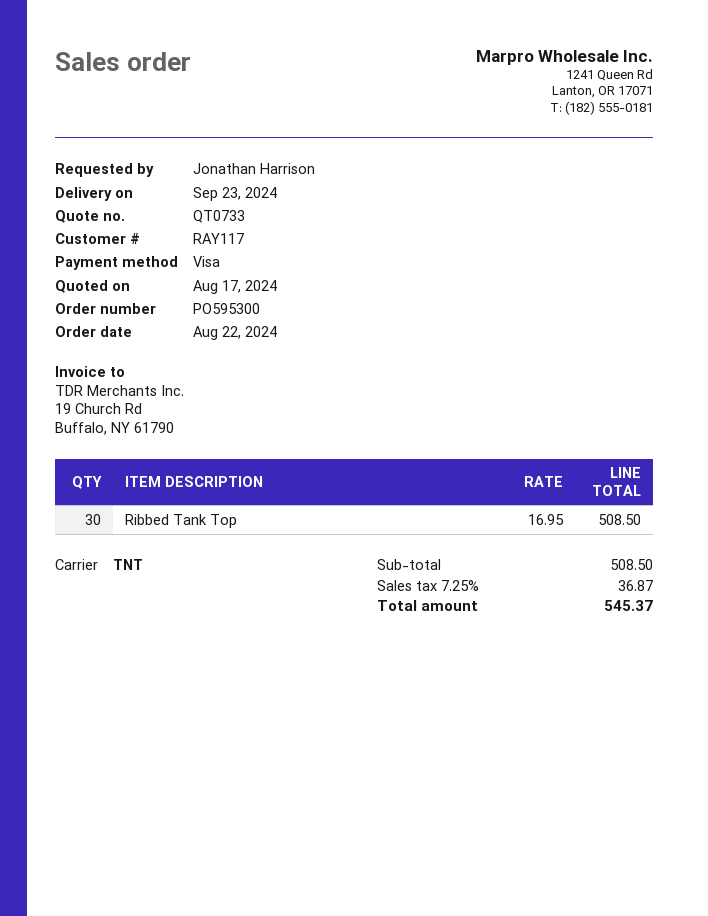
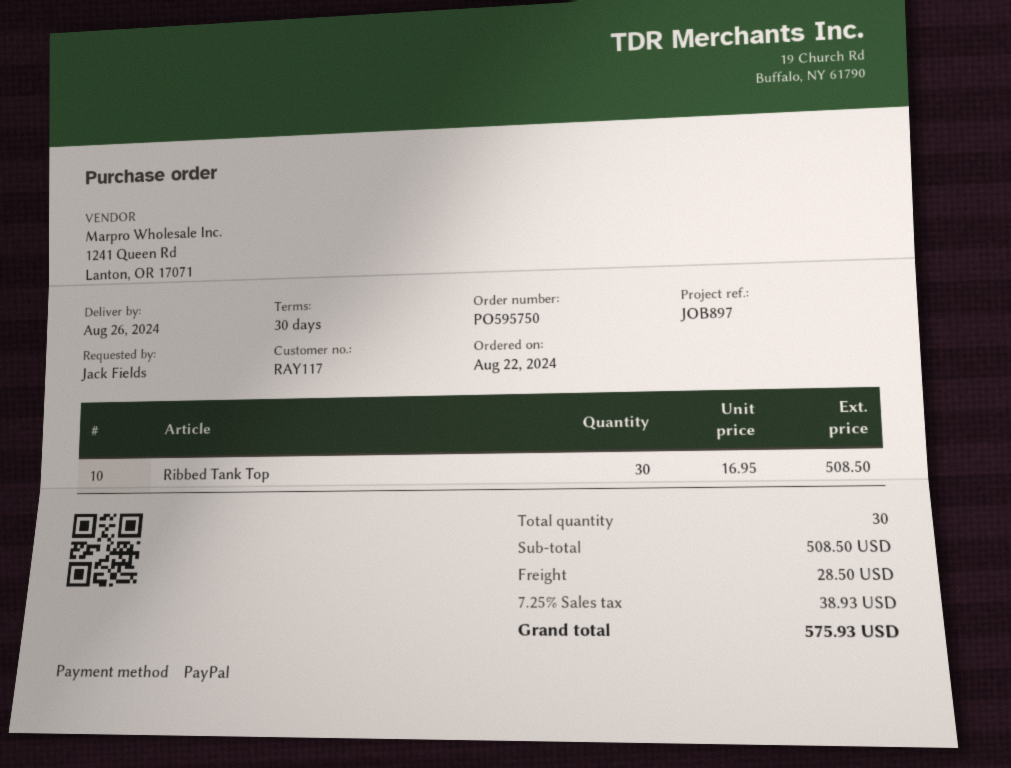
order number: PO595300 -> PO595750
delivery date: 2024-09-23 -> 2024-08-26
ordered by: Jonathan Harrison -> Jack Fields
payment method: Visa -> PayPal
shipping: none -> 28.50
tax: 7.25% = 36.87 -> 7.25% = 38.93
total: 545.37 -> 575.93

